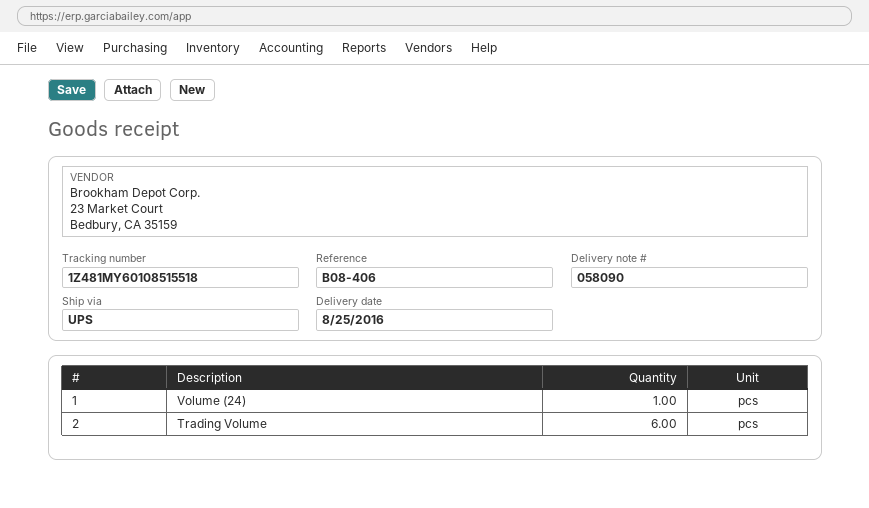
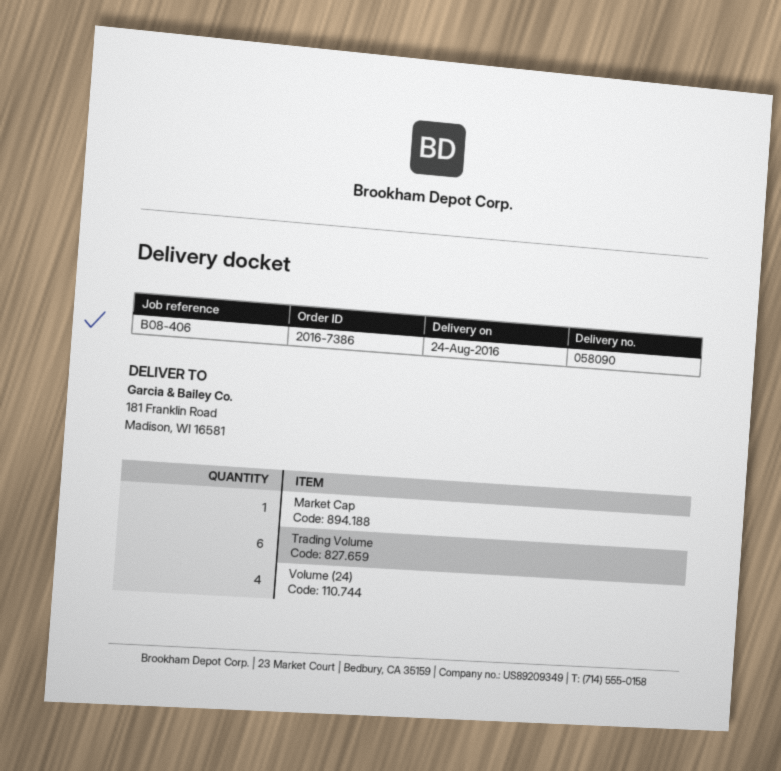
delivery date: 2016-08-25 -> 2016-08-24
Volume (24): 1 -> 4
Market Cap: none -> 1

